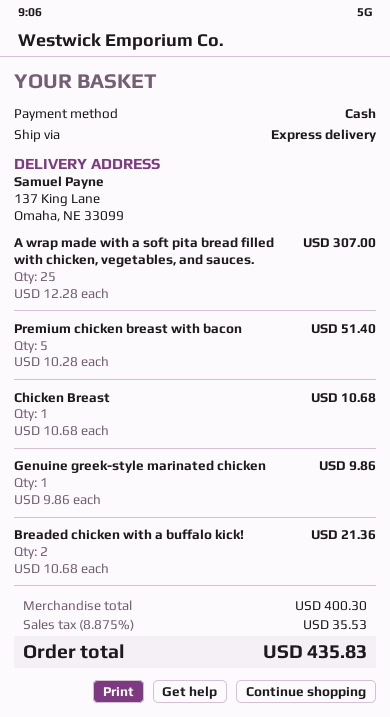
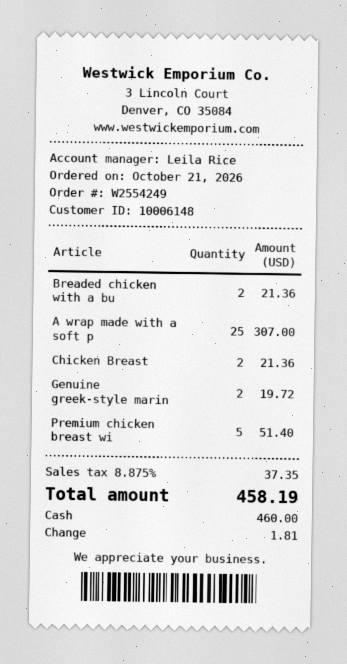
Chicken Breast: 1 for 10.68 -> 2 for 21.36
Genuine greek-style marinated chicken: 1 for 9.86 -> 2 for 19.72
tax: 8.875% = 35.53 -> 8.875% = 37.35
total: 435.83 -> 458.19

